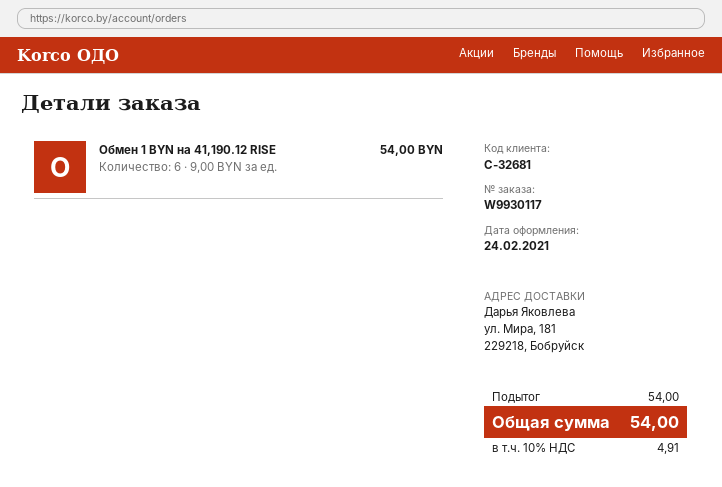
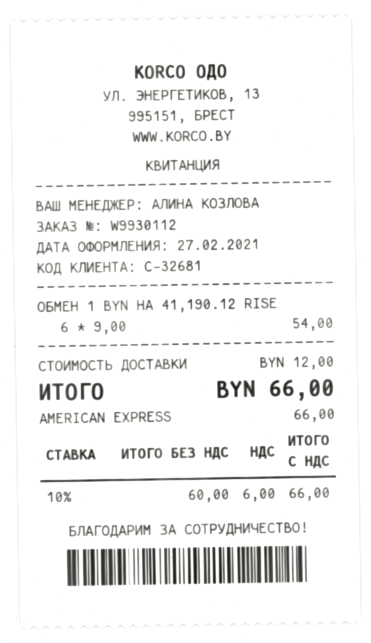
order number: W9930117 -> W9930112
order date: 2021-02-24 -> 2021-02-27
shipping: none -> 12.00
tax: 10% = 4.91 -> 10% = 6.00
total: 54.00 -> 66.00

